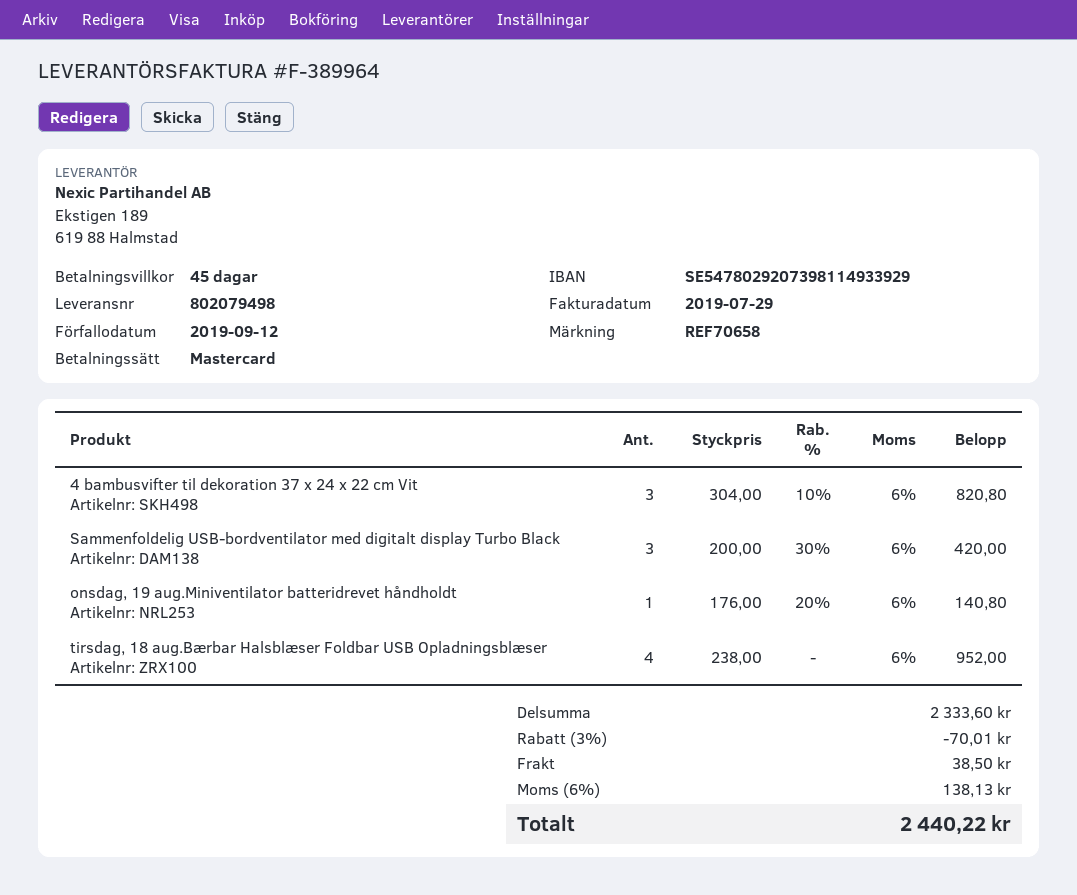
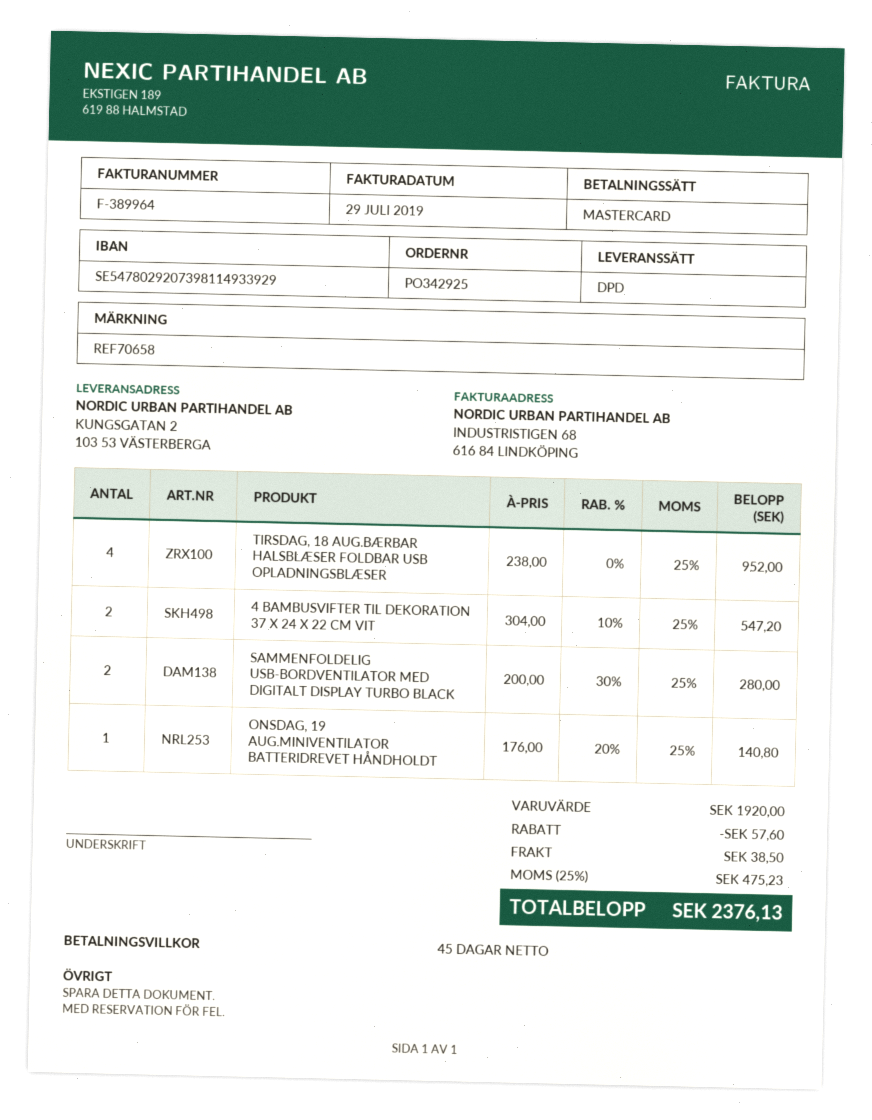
4 bambusvifter til dekoration 37 x 24 x 22 cm Vit: 3 x 304.00 - 10% = 820.80 -> 2 x 304.00 - 10% = 547.20
Sammenfoldelig USB-bordventilator med digitalt display Turbo Black: 3 x 200.00 - 30% = 420.00 -> 2 x 200.00 - 30% = 280.00
subtotal: 2333.60 -> 1920.00
discount: 70.01 -> 57.60
tax: 6% = 138.13 -> 25% = 475.23
total: 2440.22 -> 2376.13

